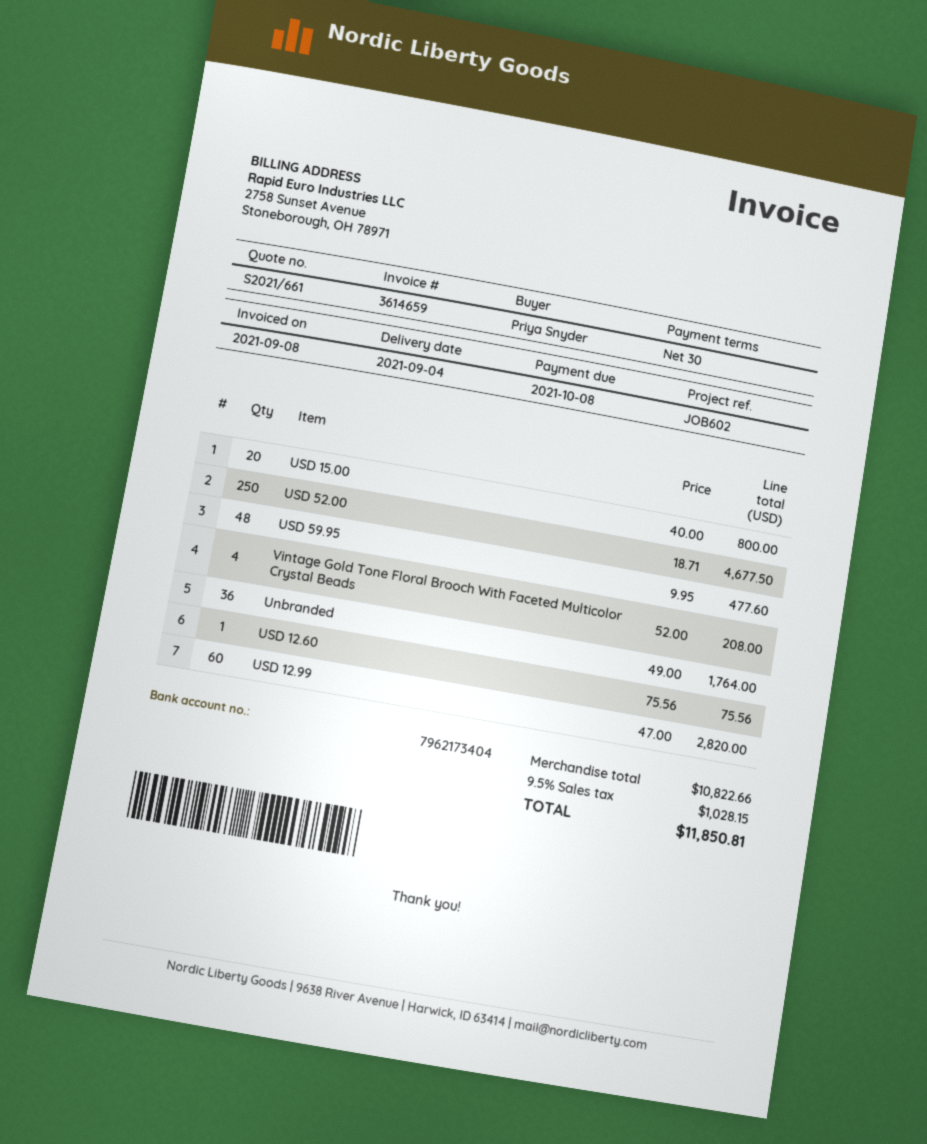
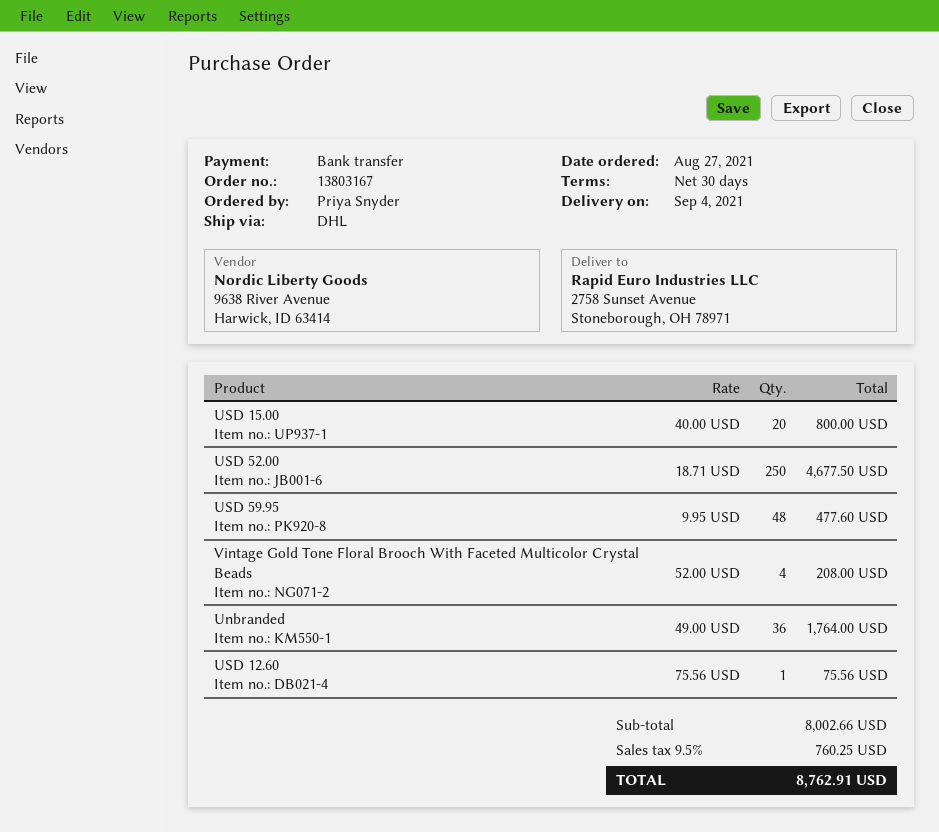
USD 12.99: 60 x 47.00 = 2820.00 -> none
subtotal: 10822.66 -> 8002.66
tax: 9.5% = 1028.15 -> 9.5% = 760.25
total: 11850.81 -> 8762.91

